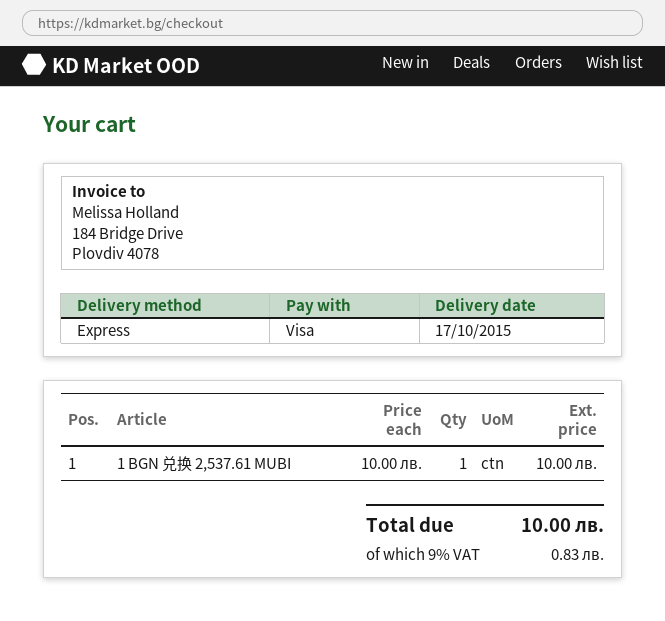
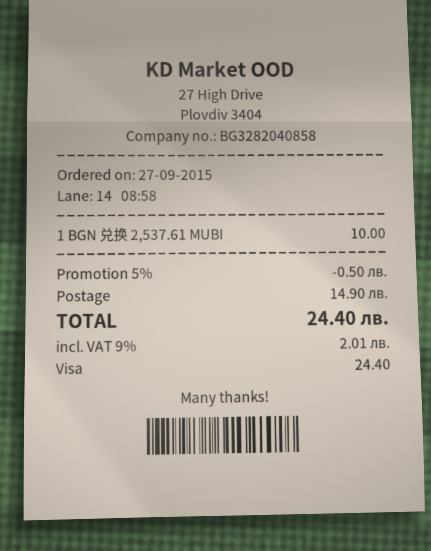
discount: none -> 5% = 0.50
shipping: none -> 14.90
tax: 9% = 0.83 -> 9% = 2.01
total: 10.00 -> 24.40

